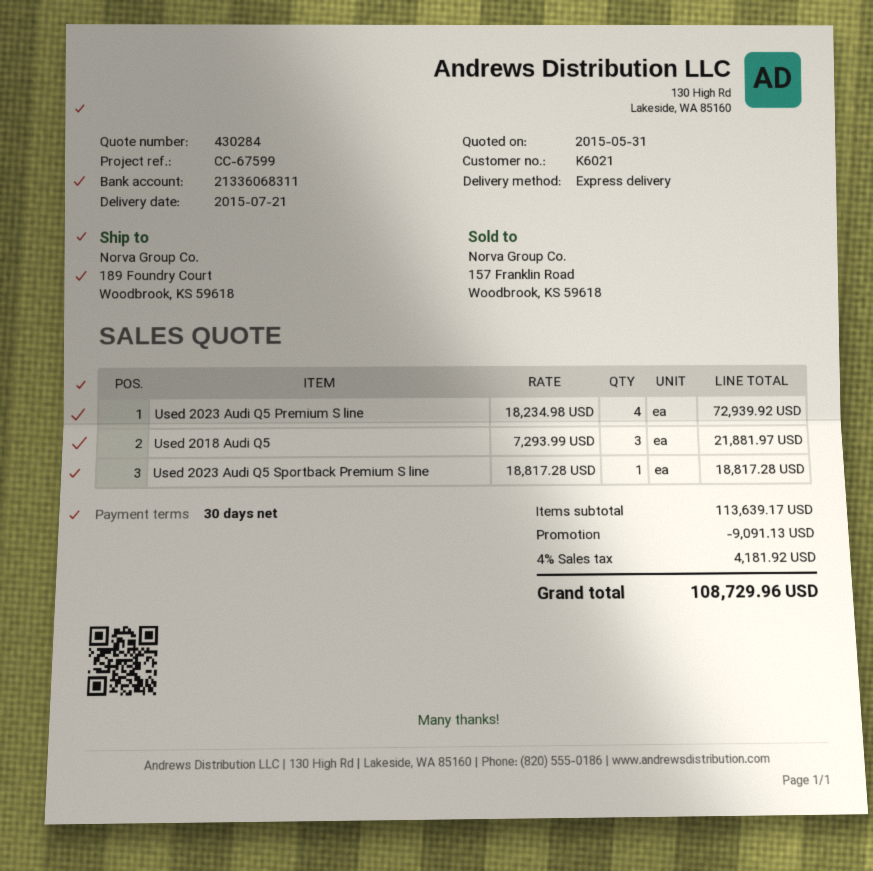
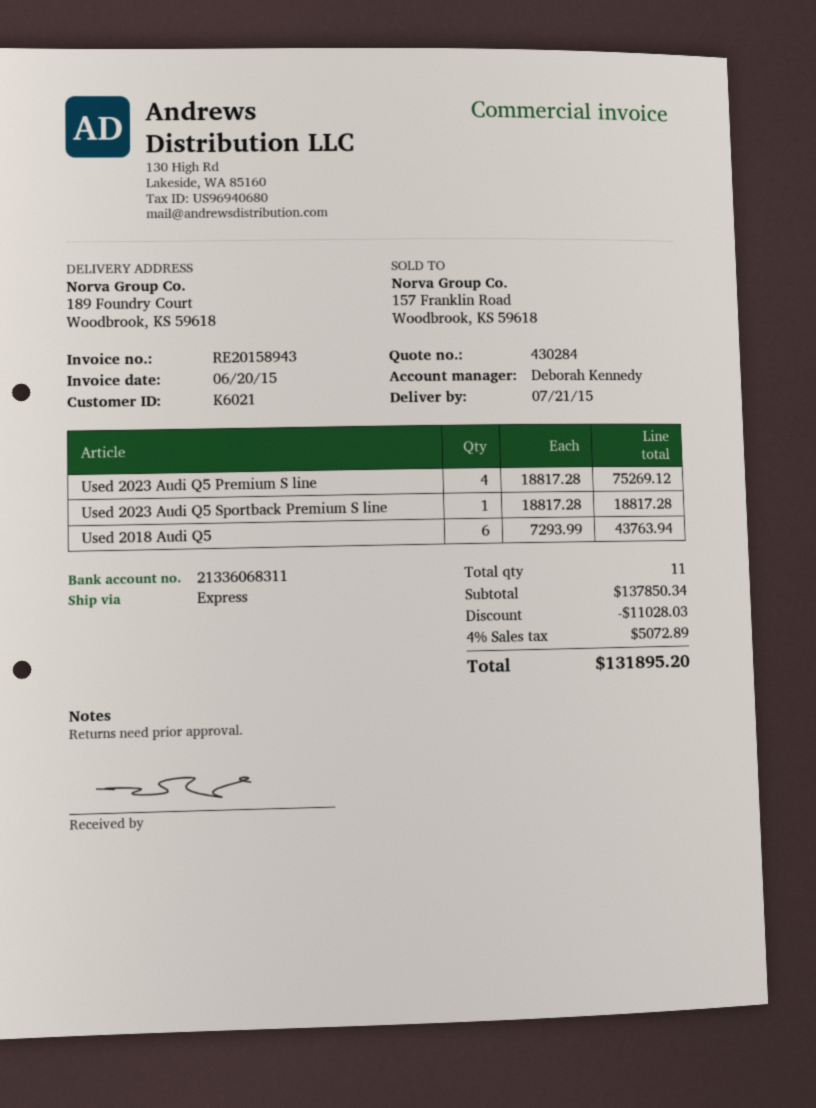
Used 2023 Audi Q5 Premium S line: 4 x 18234.98 = 72939.92 -> 4 x 18817.28 = 75269.12
Used 2018 Audi Q5: 3 x 7293.99 = 21881.97 -> 6 x 7293.99 = 43763.94
subtotal: 113639.17 -> 137850.34
discount: 9091.13 -> 11028.03
tax: 4% = 4181.92 -> 4% = 5072.89
total: 108729.96 -> 131895.20

